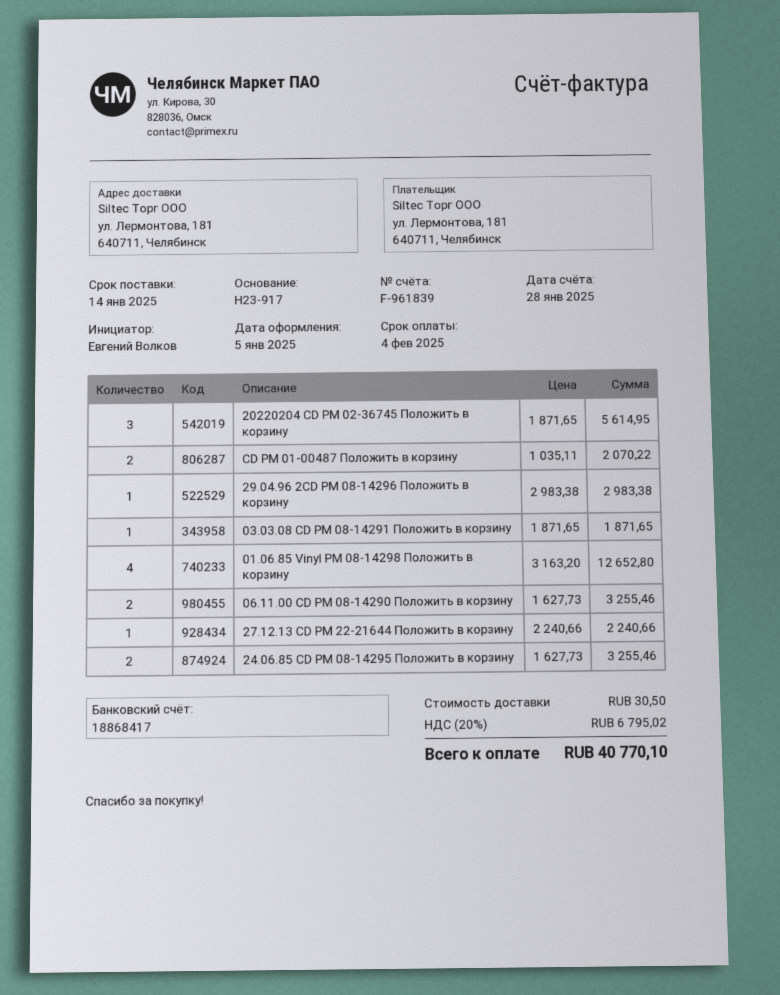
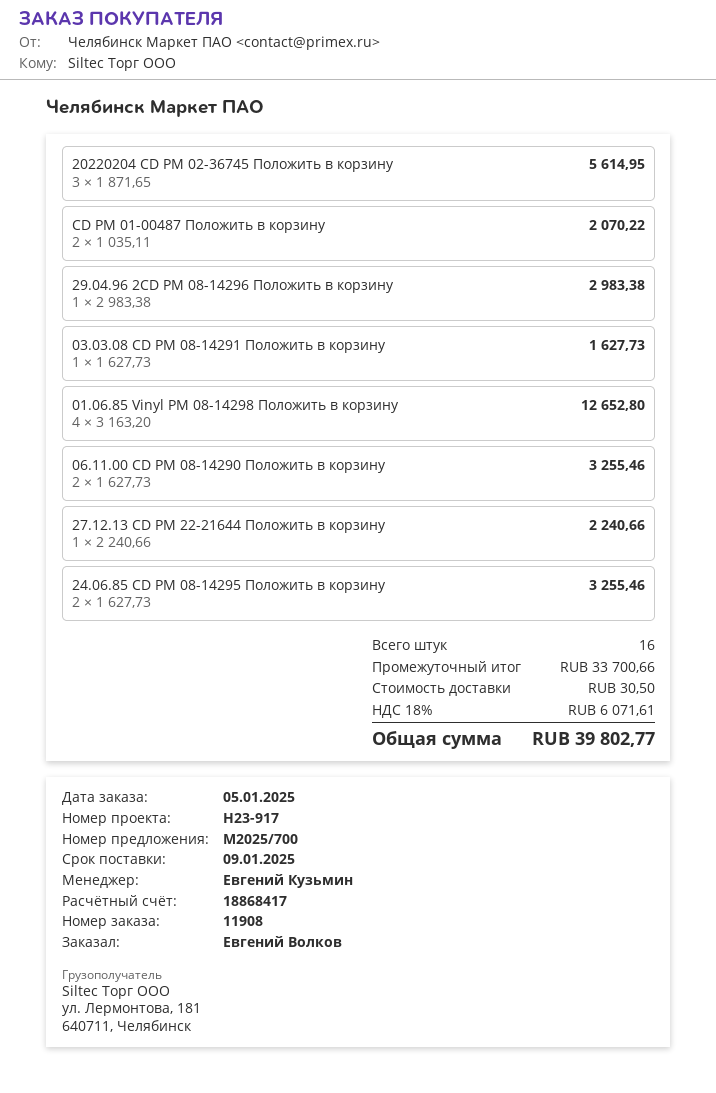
delivery date: 2025-01-14 -> 2025-01-09
03.03.08 CD PM 08-14291 Положить в корзину: 1 x 1871.65 = 1871.65 -> 1 x 1627.73 = 1627.73
tax: 20% = 6795.02 -> 18% = 6071.61
total: 40770.10 -> 39802.77

